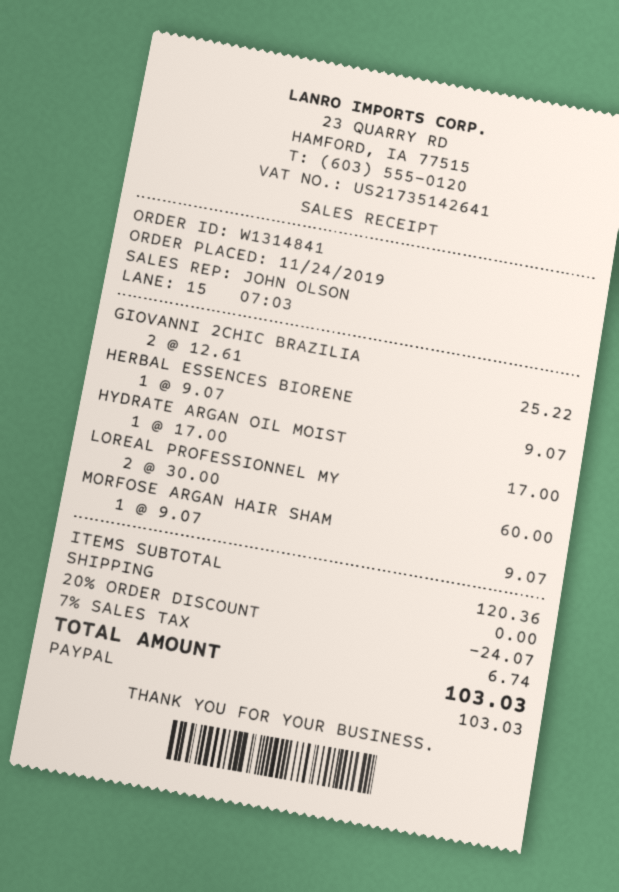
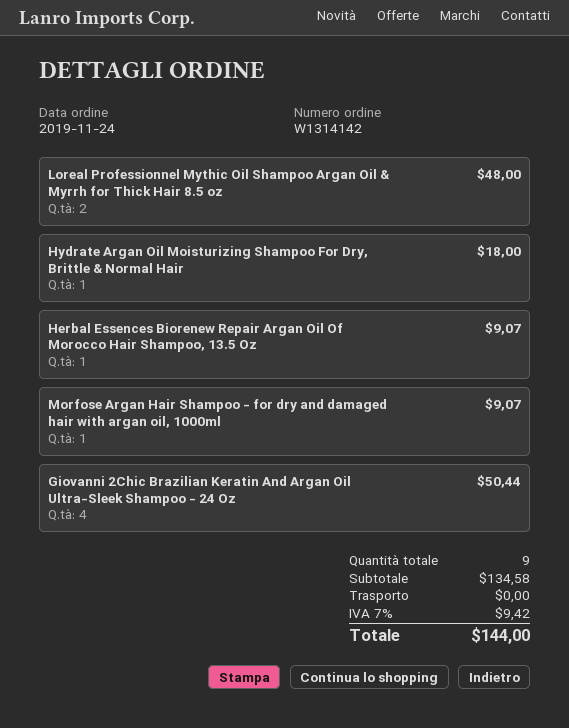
order number: W1314841 -> W1314142
GIOVANNI 2CHIC BRAZILIA: 2 for 25.22 -> 4 for 50.44
HYDRATE ARGAN OIL MOIST: 1 for 17.00 -> 1 for 18.00
LOREAL PROFESSIONNEL MY: 2 for 60.00 -> 2 for 48.00
subtotal: 120.36 -> 134.58
discount: 20% = 24.07 -> none
tax: 7% = 6.74 -> 7% = 9.42
total: 103.03 -> 144.00

